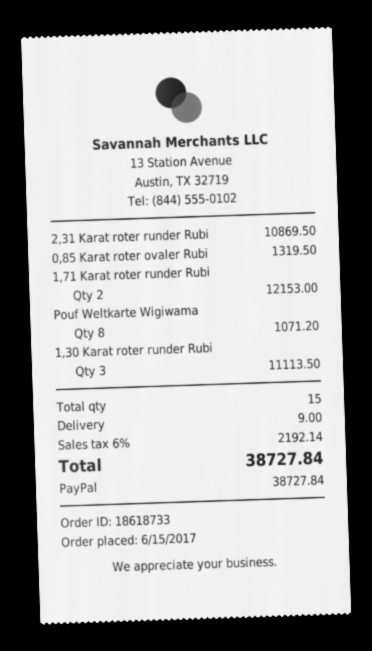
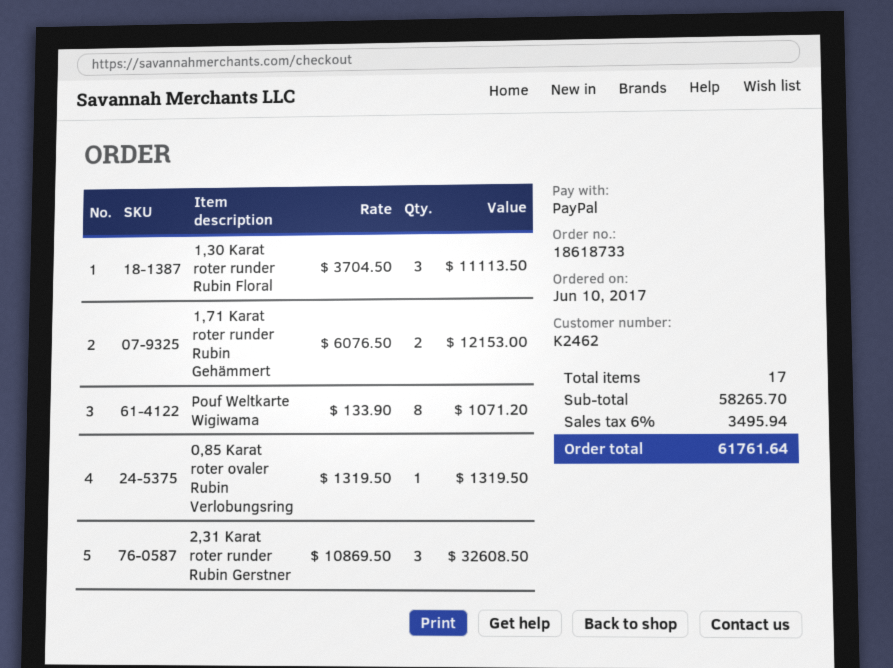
order date: 2017-06-15 -> 2017-06-10
2,31 Karat roter runder Rubi: 1 for 10869.50 -> 3 for 32608.50
total quantity: 15 -> 17
shipping: 9.00 -> none
tax: 6% = 2192.14 -> 6% = 3495.94
total: 38727.84 -> 61761.64

